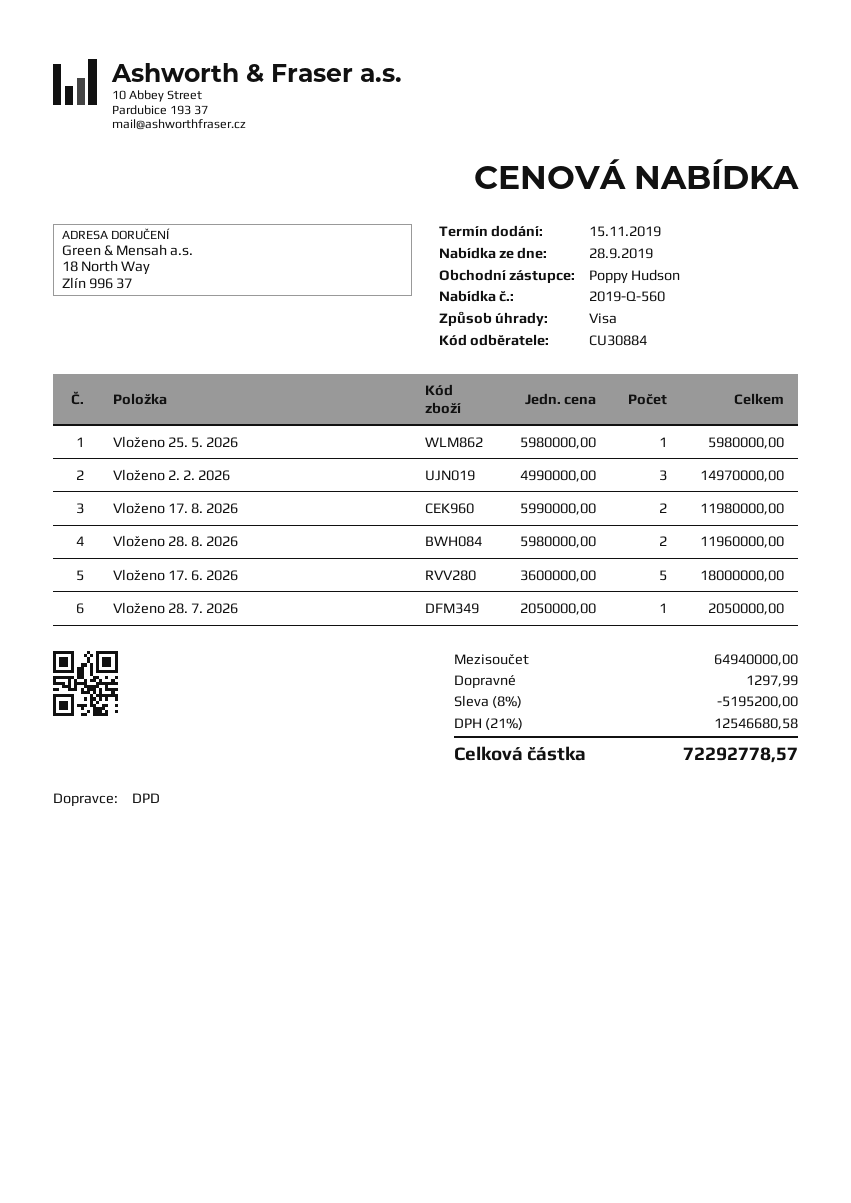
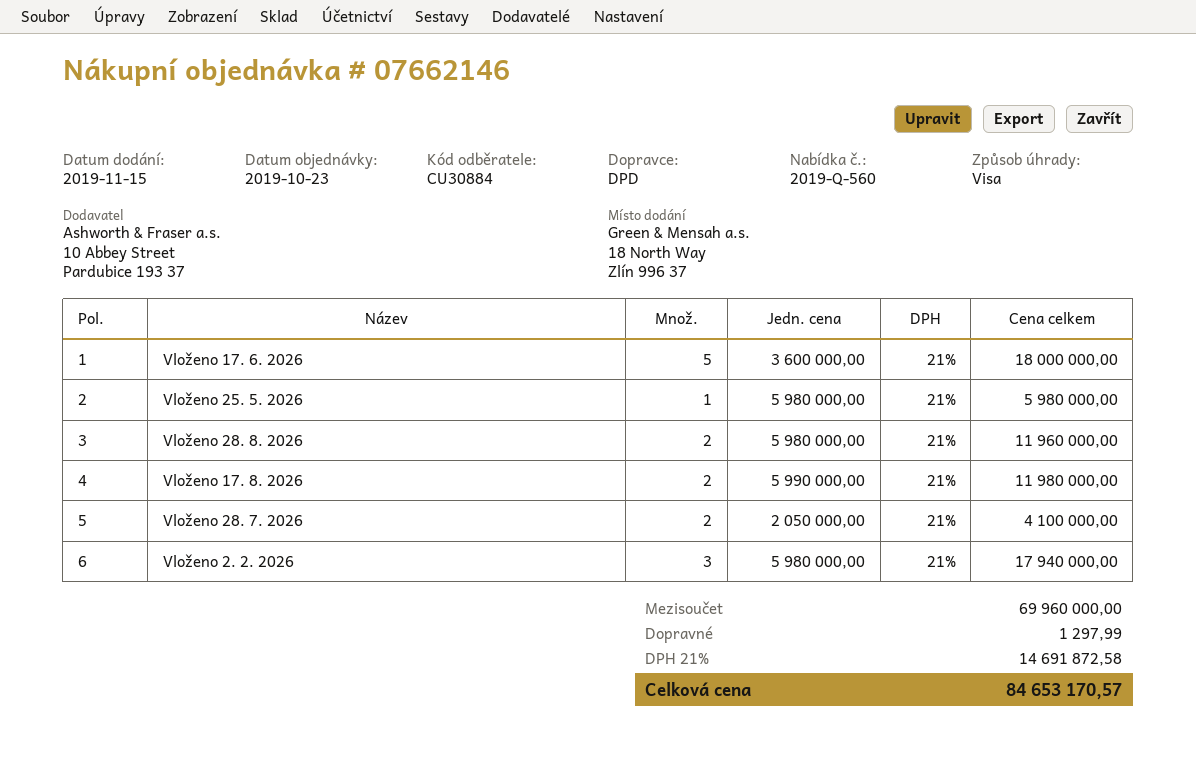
Vloženo 2. 2. 2026: 3 x 4990000.00 = 14970000.00 -> 3 x 5980000.00 = 17940000.00
Vloženo 28. 7. 2026: 1 x 2050000.00 = 2050000.00 -> 2 x 2050000.00 = 4100000.00
subtotal: 64940000.00 -> 69960000.00
discount: 8% = 5195200.00 -> none
tax: 21% = 12546680.58 -> 21% = 14691872.58
total: 72292778.57 -> 84653170.57

